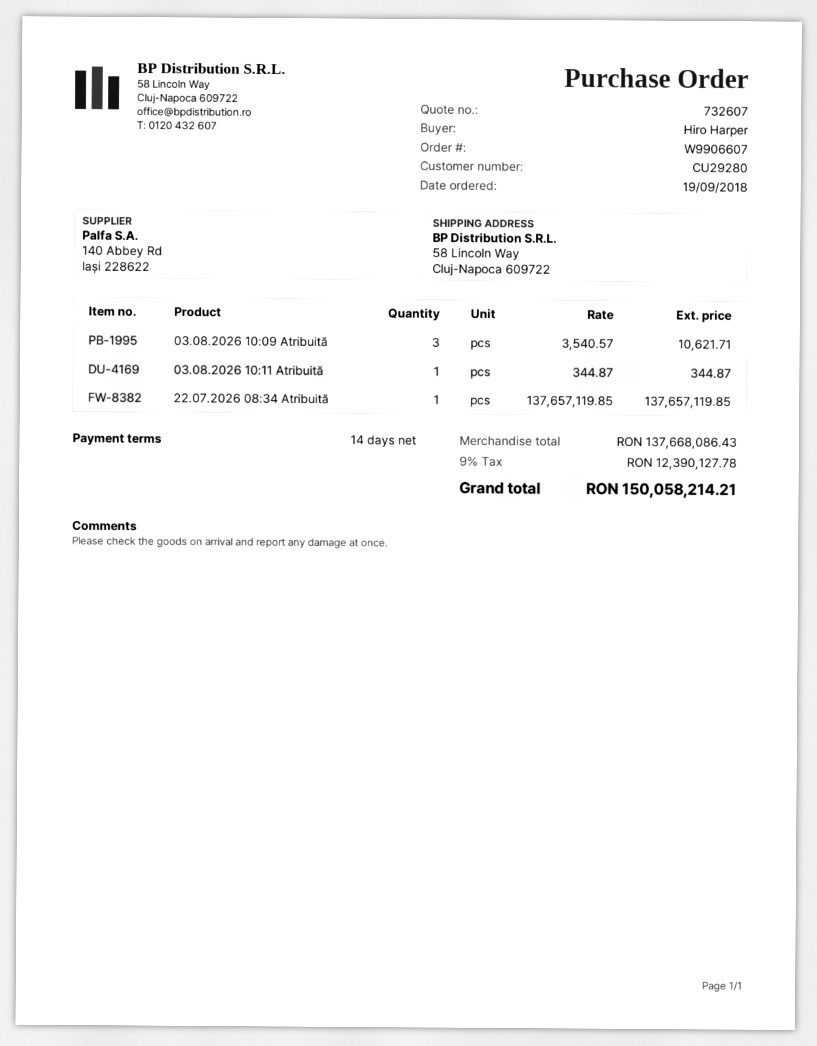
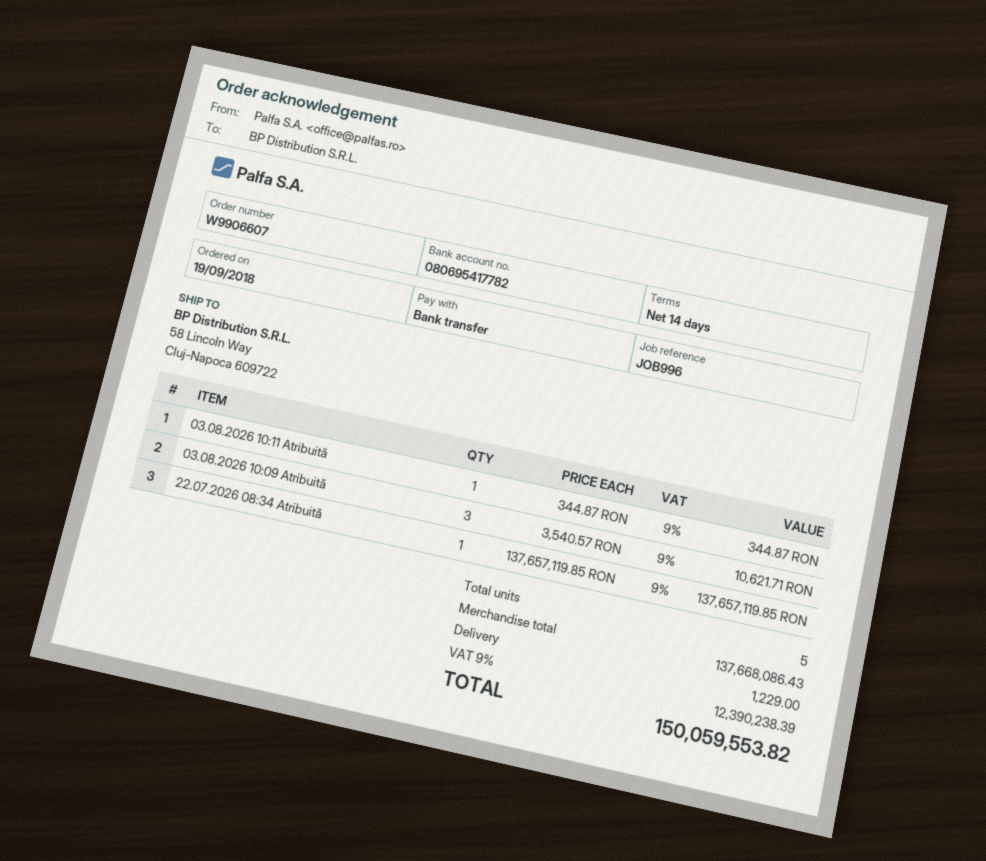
shipping: none -> 1229.00
tax: 9% = 12390127.78 -> 9% = 12390238.39
total: 150058214.21 -> 150059553.82

